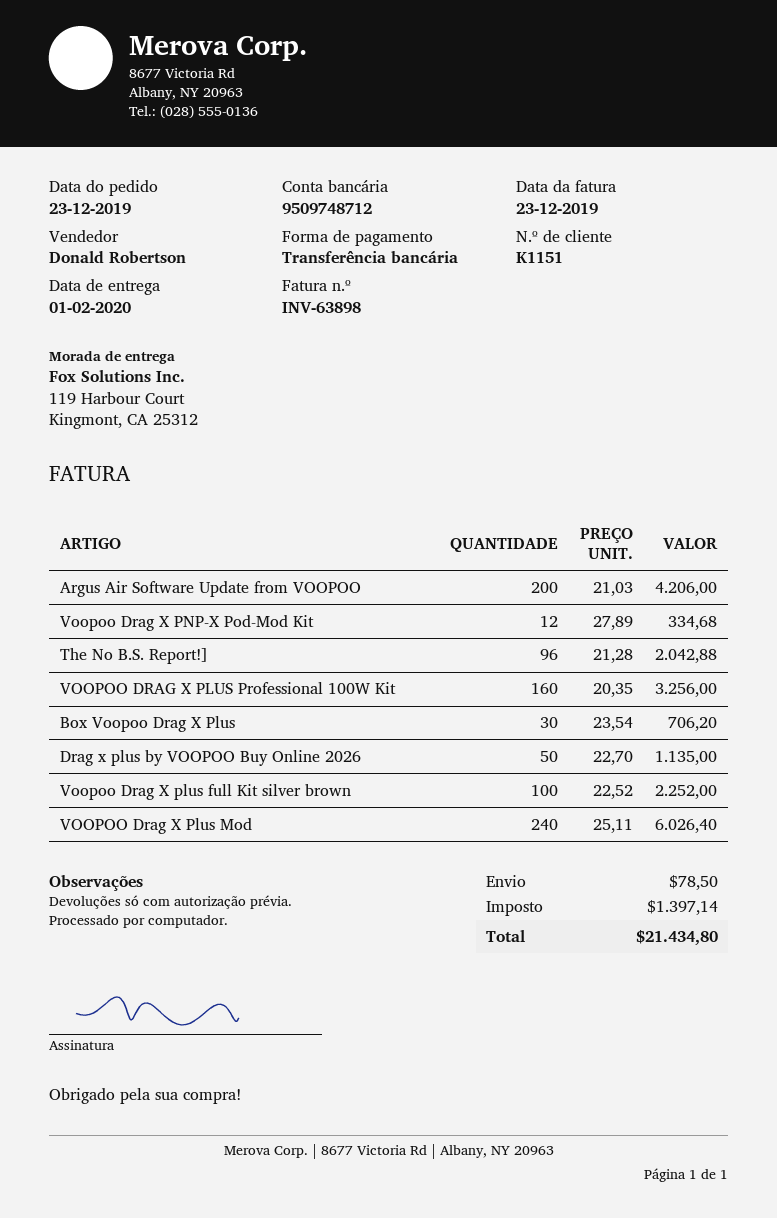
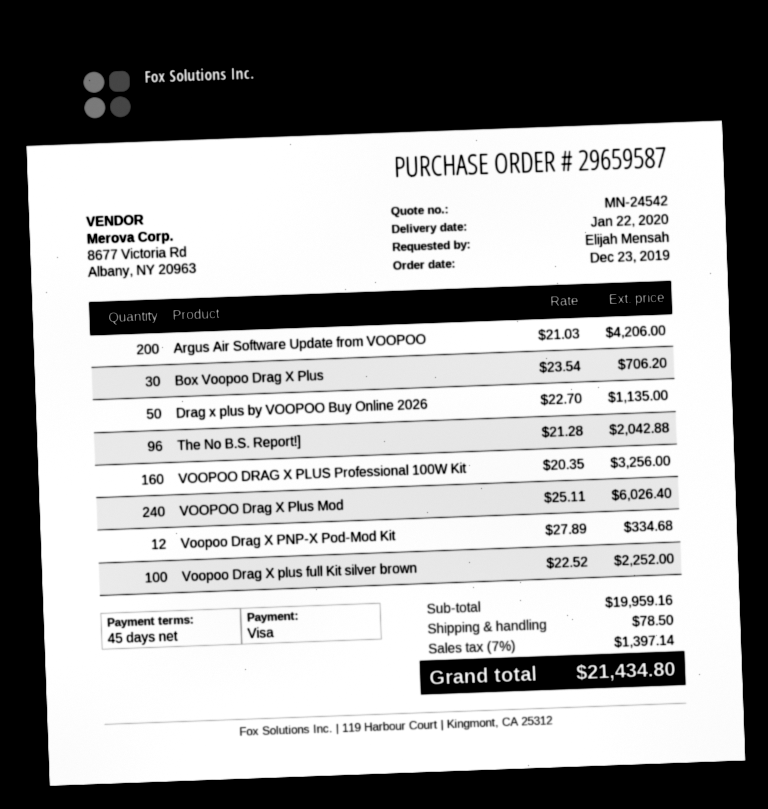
delivery date: 2020-02-01 -> 2020-01-22
payment method: bank transfer -> Visa

